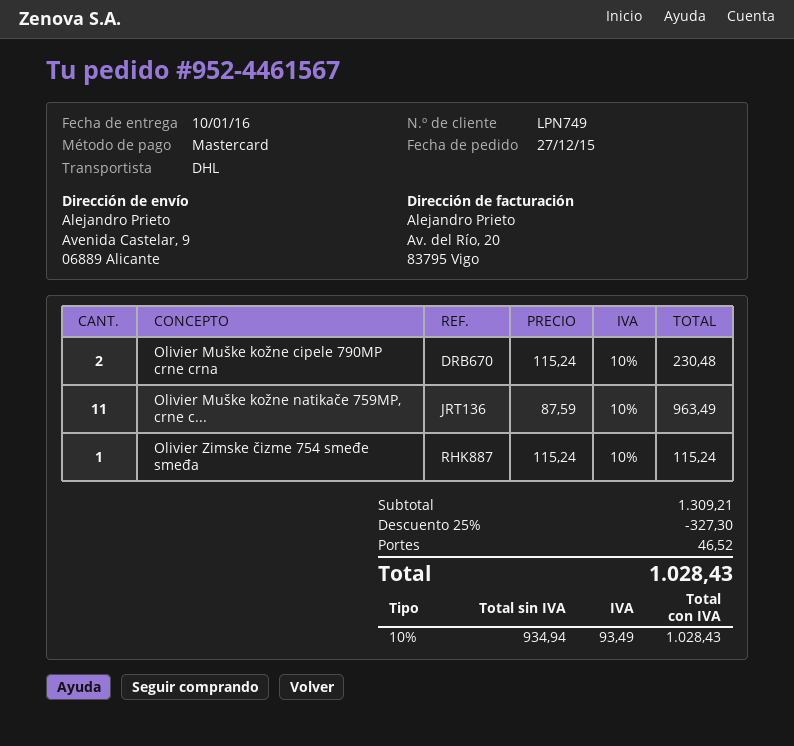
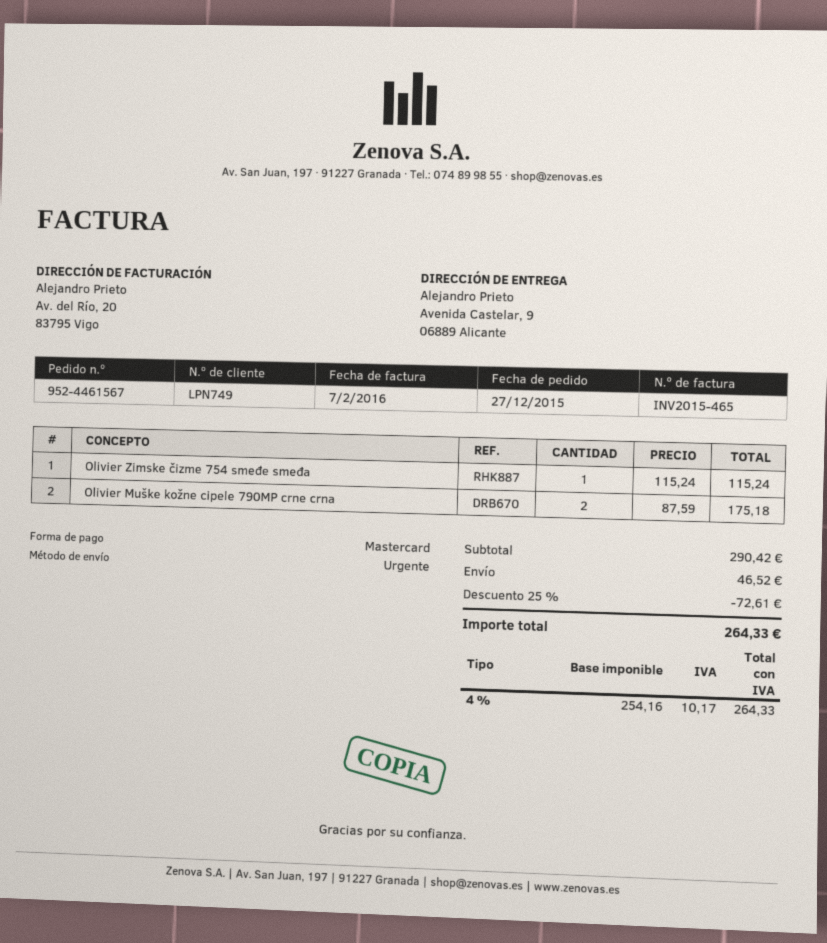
shipping method: DHL -> express
Olivier Muške kožne cipele 790MP crne crna: 2 x 115.24 = 230.48 -> 2 x 87.59 = 175.18
Olivier Muške kožne natikače 759MP, crne c...: 11 x 87.59 = 963.49 -> none
subtotal: 1309.21 -> 290.42
discount: 25% = 327.30 -> 25% = 72.61
net: 934.94 -> 254.16
tax: 10% = 93.49 -> 4% = 10.17
total: 1028.43 -> 264.33

